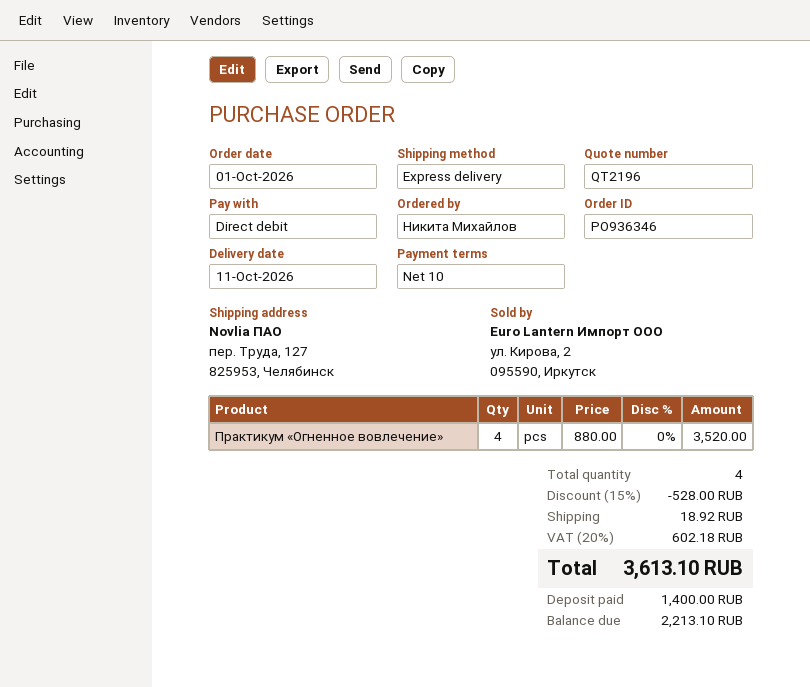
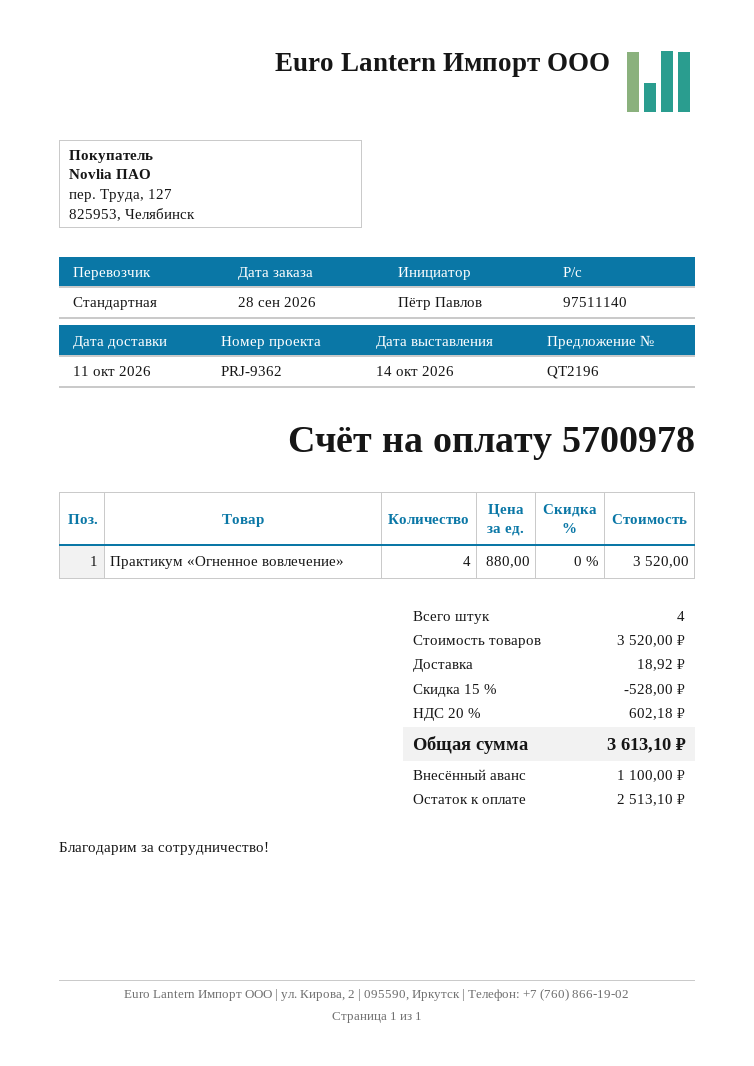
order date: 2026-10-01 -> 2026-09-28
ordered by: Никита Михайлов -> Пётр Павлов
shipping method: express -> standard
deposit: 1400.00 -> 1100.00
balance: 2213.10 -> 2513.10

